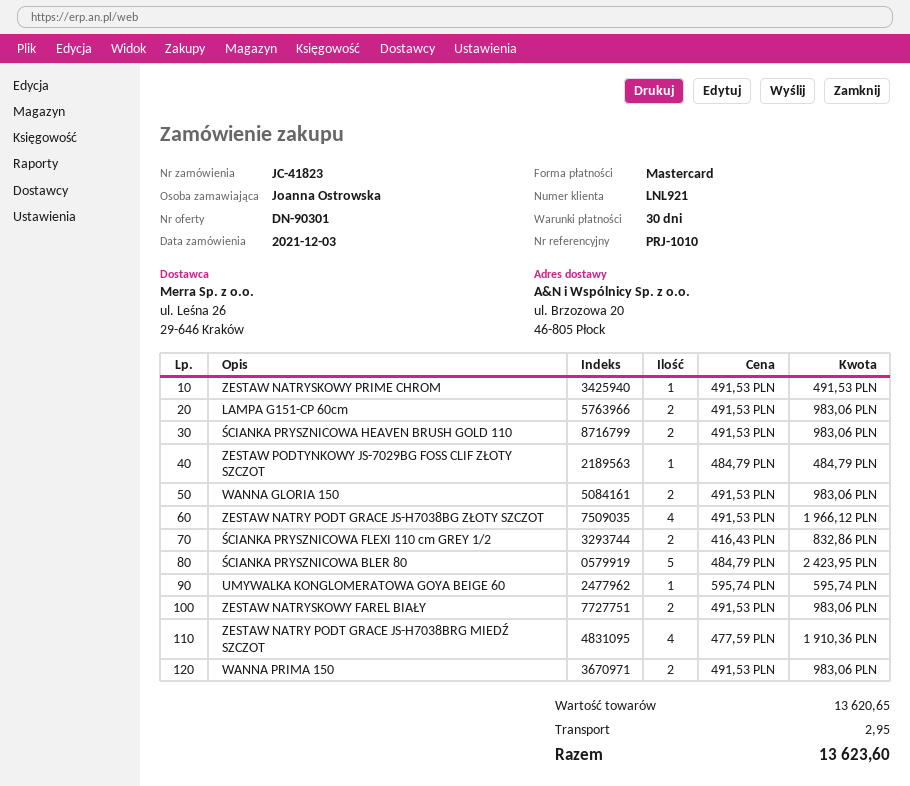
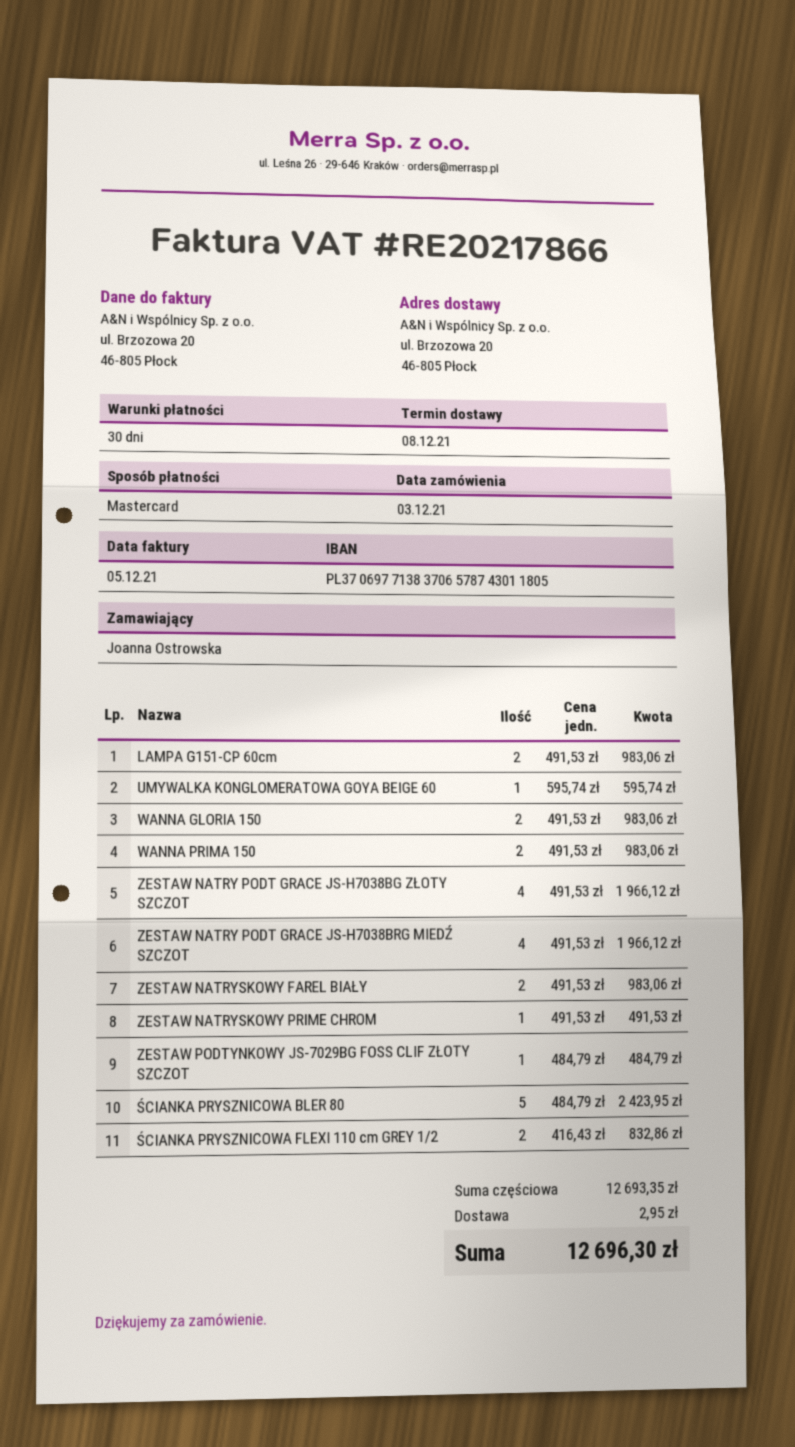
ŚCIANKA PRYSZNICOWA HEAVEN BRUSH GOLD 110: 2 x 491.53 = 983.06 -> none
ZESTAW NATRY PODT GRACE JS-H7038BRG MIEDŹ SZCZOT: 4 x 477.59 = 1910.36 -> 4 x 491.53 = 1966.12
subtotal: 13620.65 -> 12693.35
total: 13623.60 -> 12696.30

